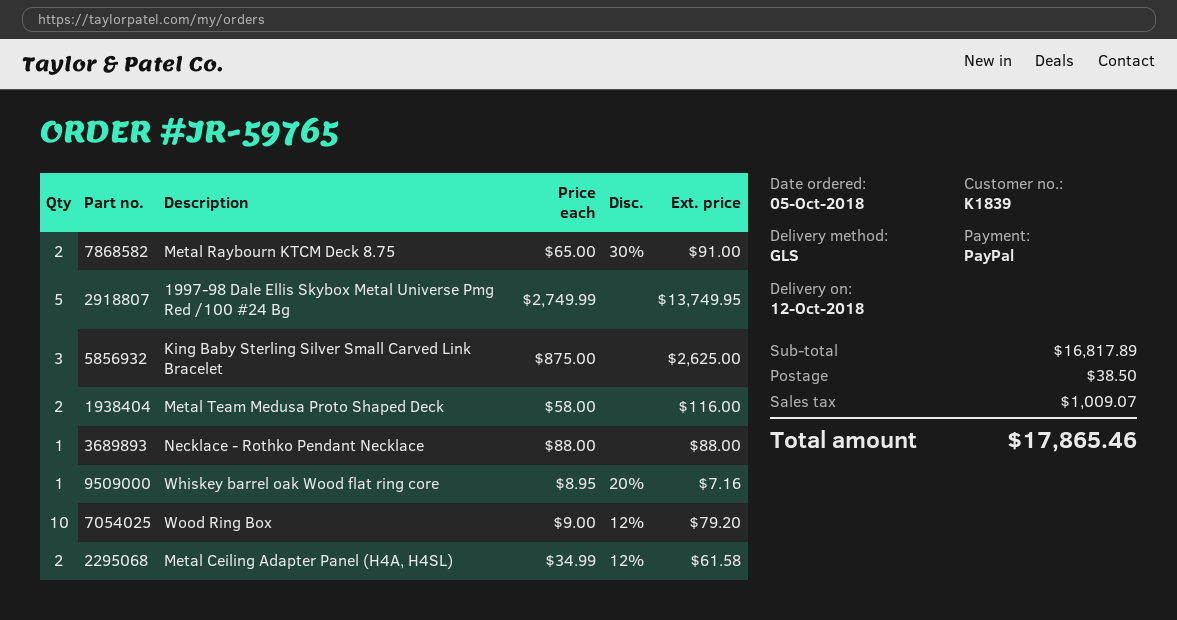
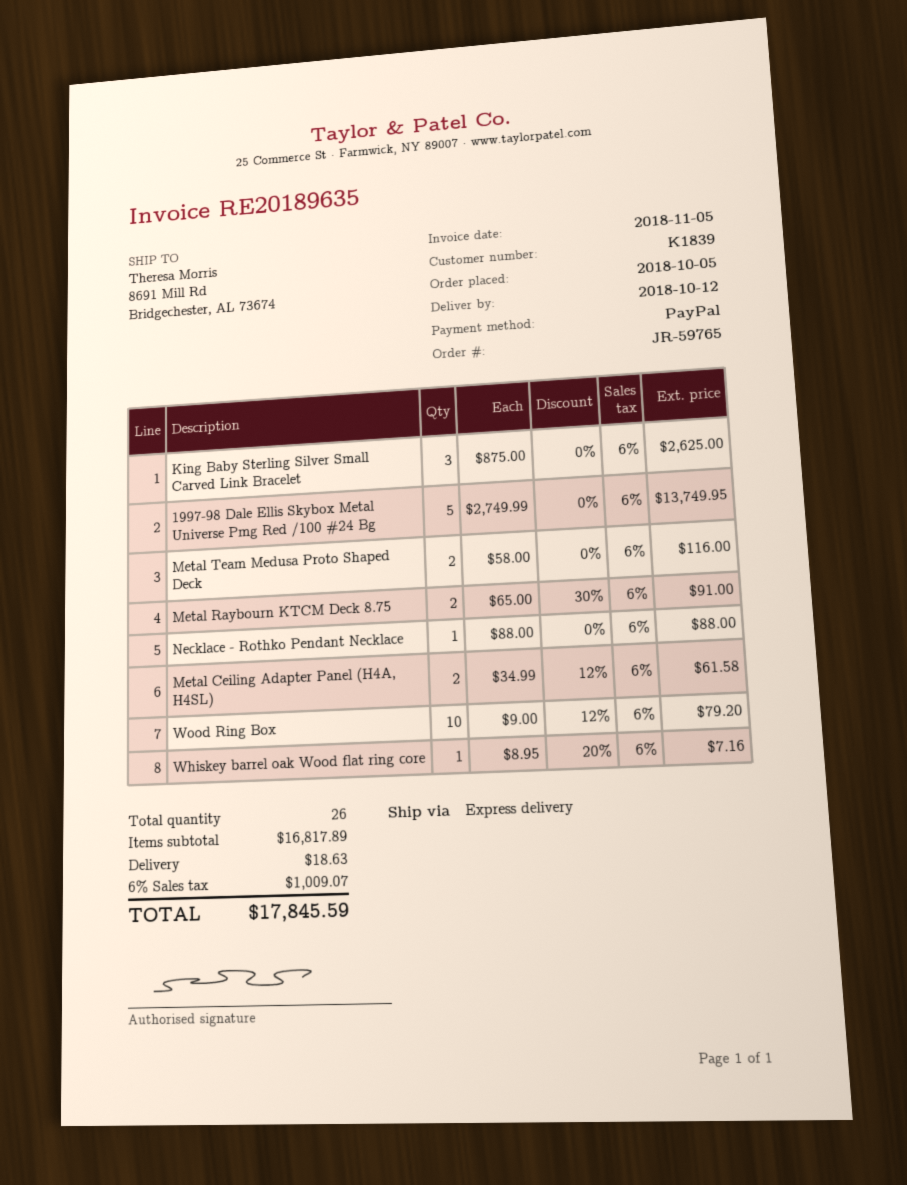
shipping method: GLS -> express
shipping: 38.50 -> 18.63
total: 17865.46 -> 17845.59

